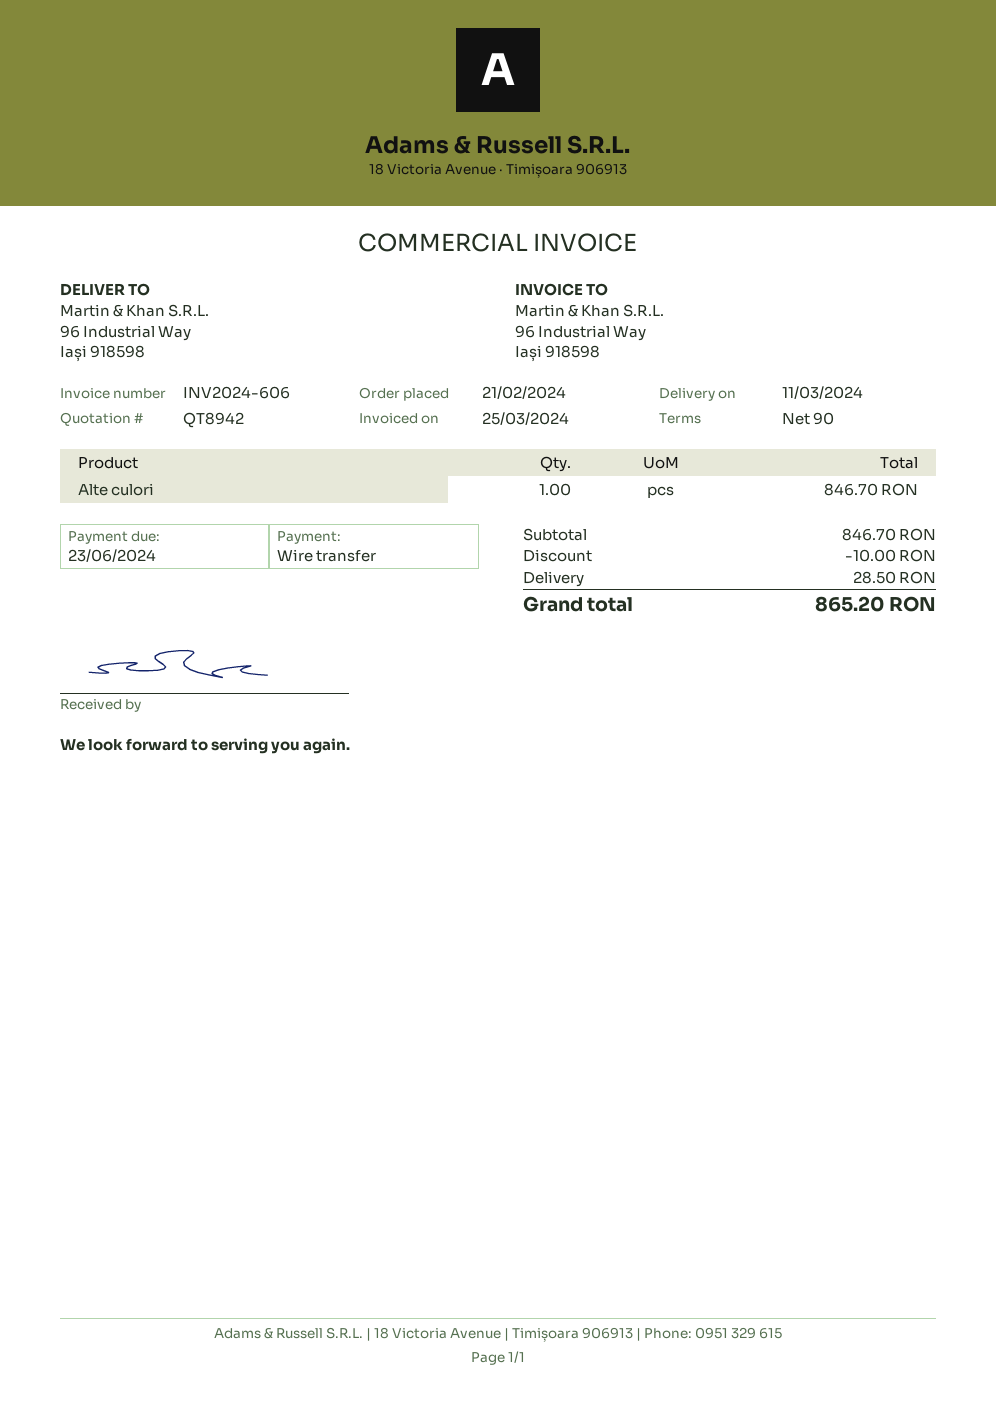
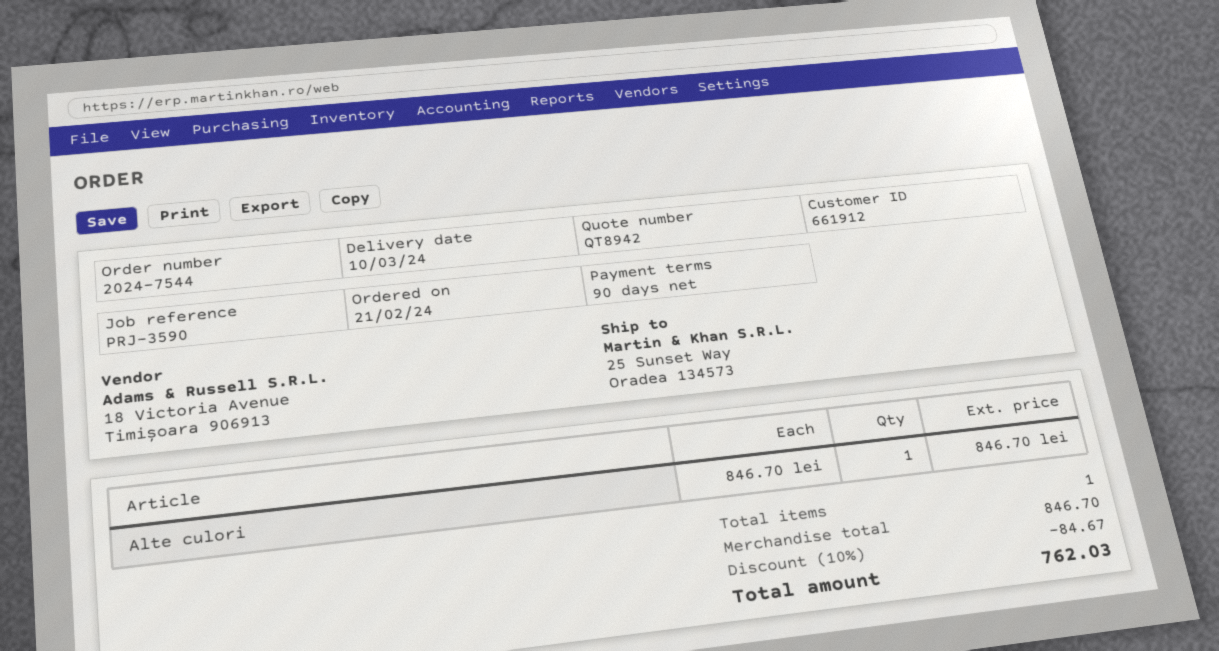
delivery date: 2024-03-11 -> 2024-03-10
ship to: 96 Industrial Way, Iași 918598 -> 25 Sunset Way, Oradea 134573
discount: 10.00 -> 84.67
shipping: 28.50 -> none
total: 865.20 -> 762.03

